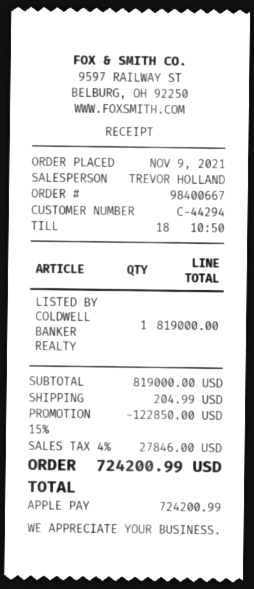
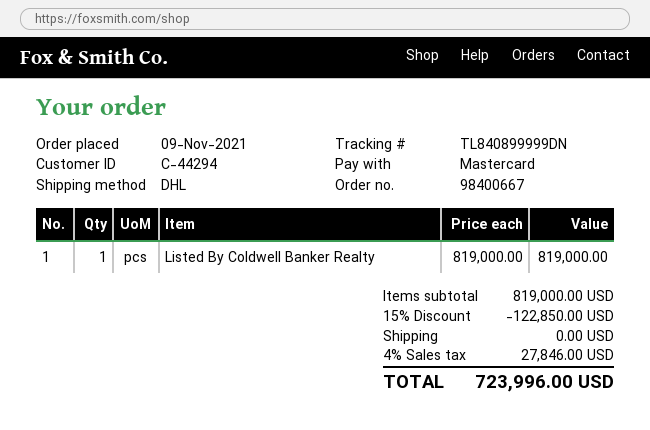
payment method: Apple Pay -> Mastercard
shipping: 204.99 -> 0.00
total: 724200.99 -> 723996.00

